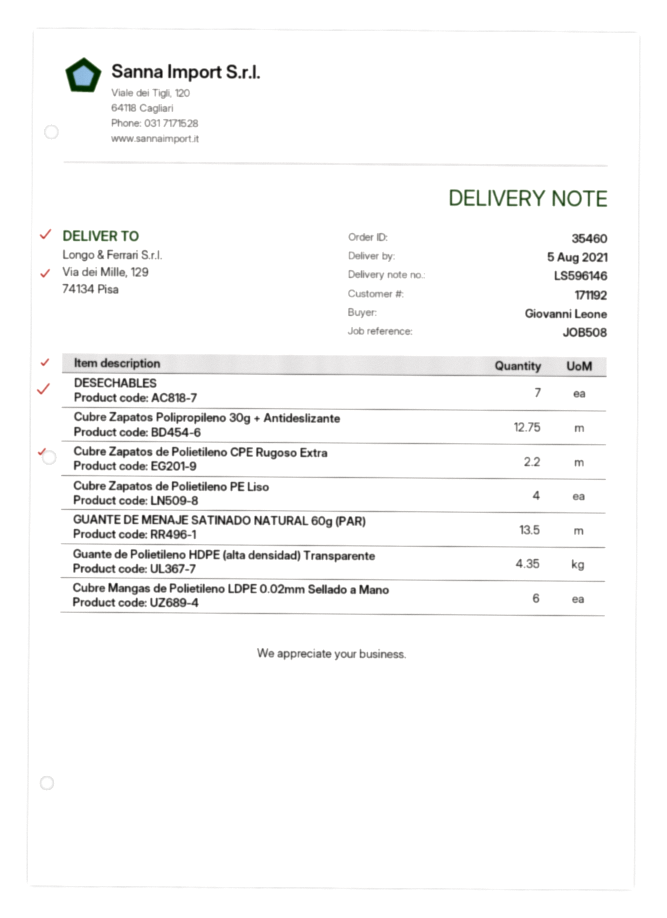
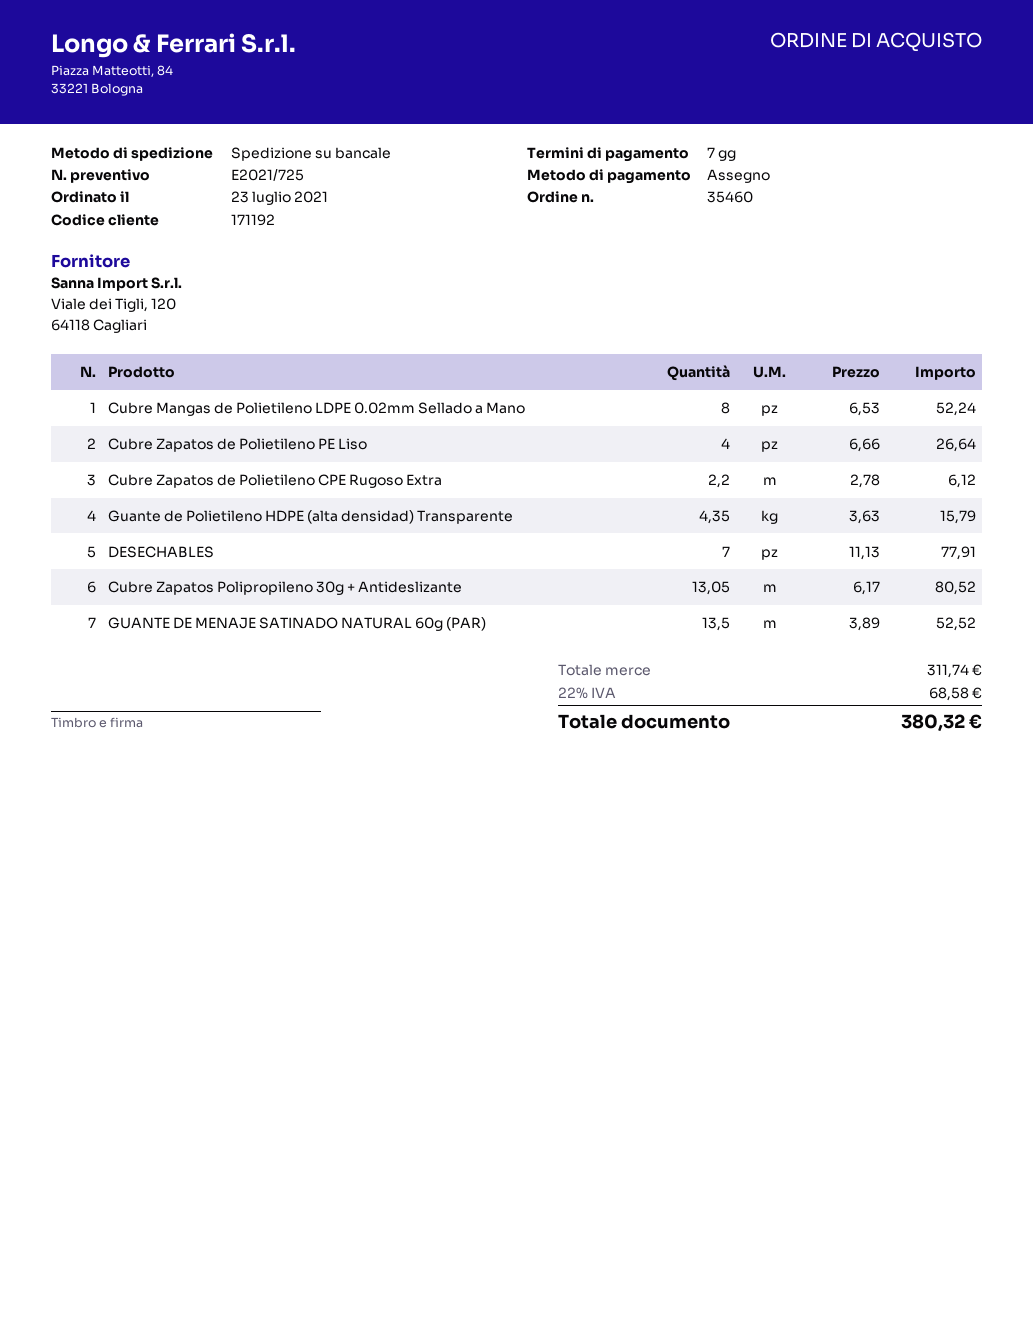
Cubre Zapatos Polipropileno 30g + Antideslizante: 12.75 -> 13.05
Cubre Mangas de Polietileno LDPE 0.02mm Sellado a Mano: 6 -> 8

